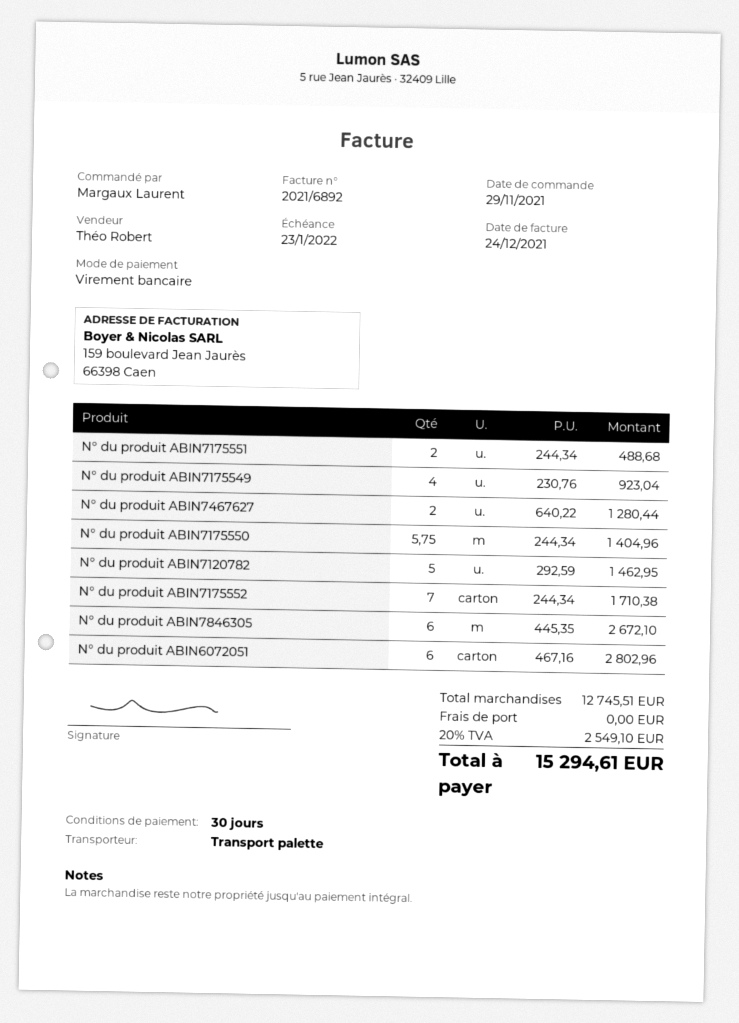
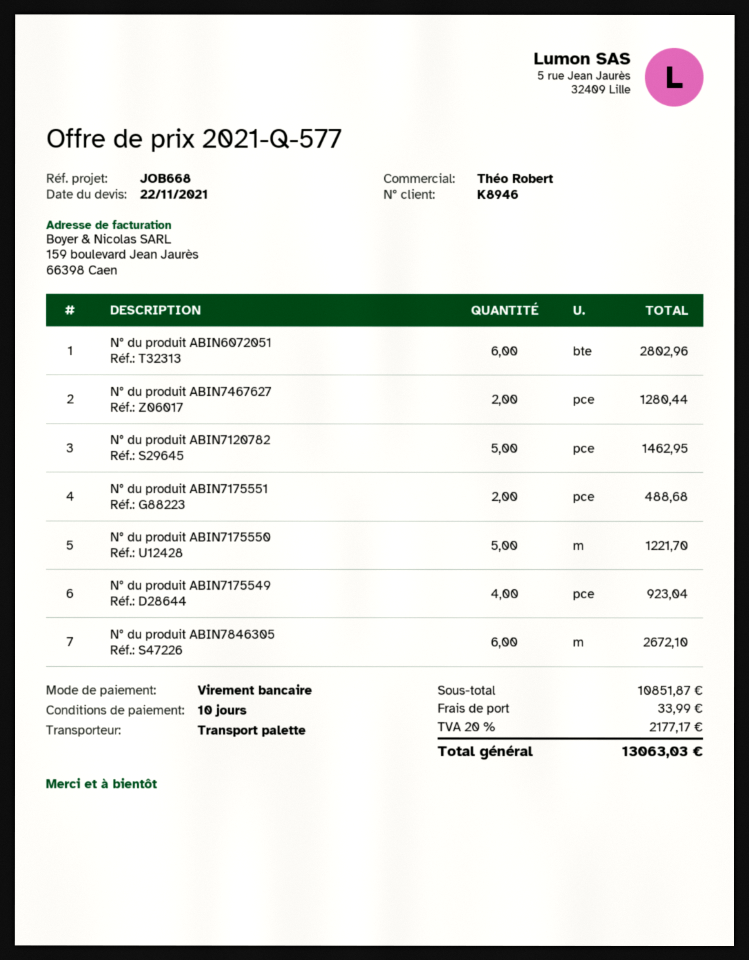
payment terms: 30 days -> 10 days
N° du produit ABIN7175550: 5.75 for 1404.96 -> 5 for 1221.70
N° du produit ABIN7175552: 7 for 1710.38 -> none
subtotal: 12745.51 -> 10851.87
shipping: 0.00 -> 33.99
tax: 20% = 2549.10 -> 20% = 2177.17
total: 15294.61 -> 13063.03

